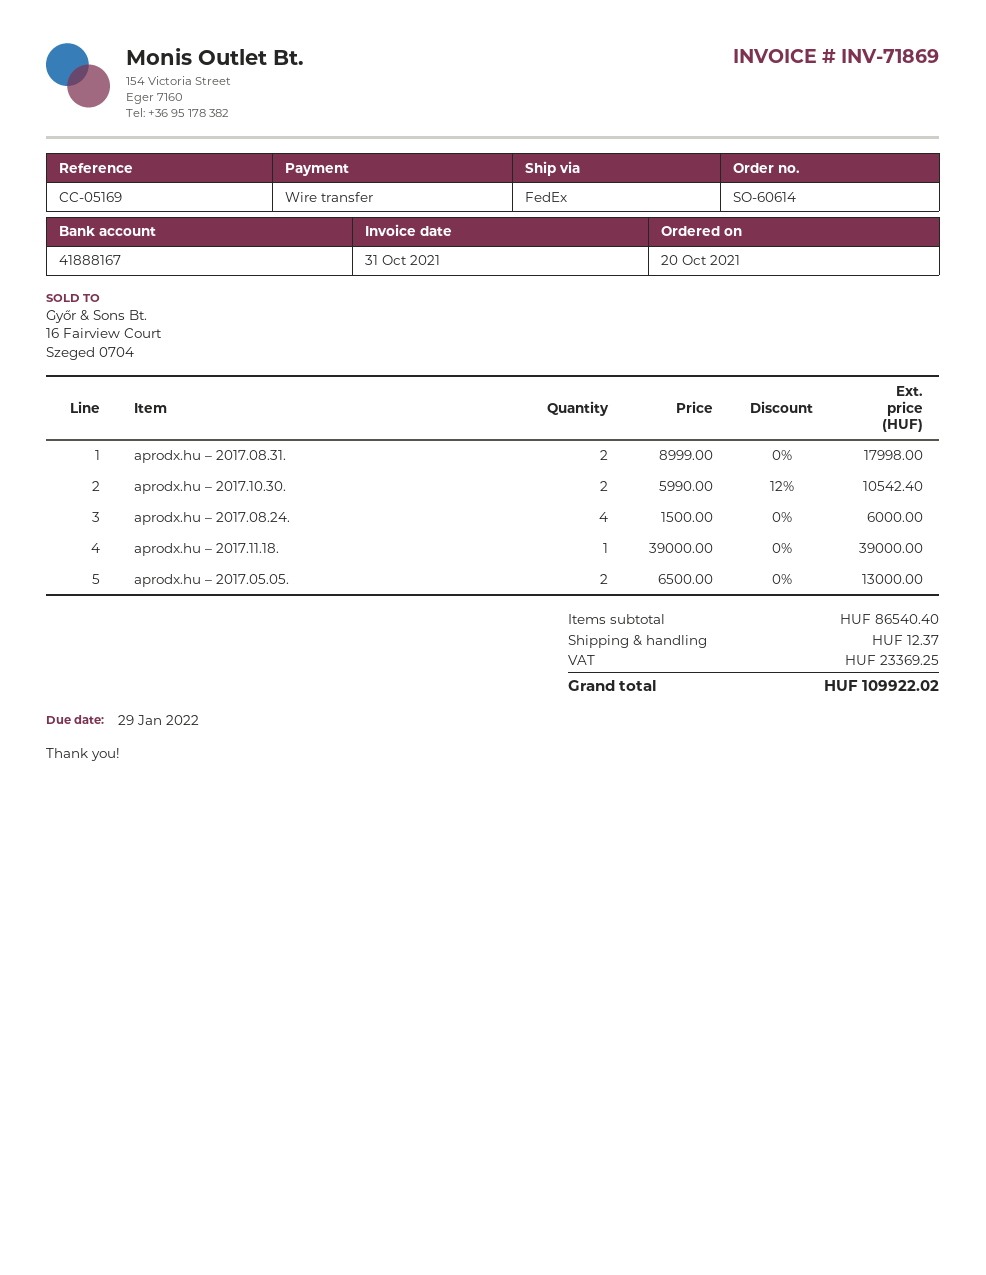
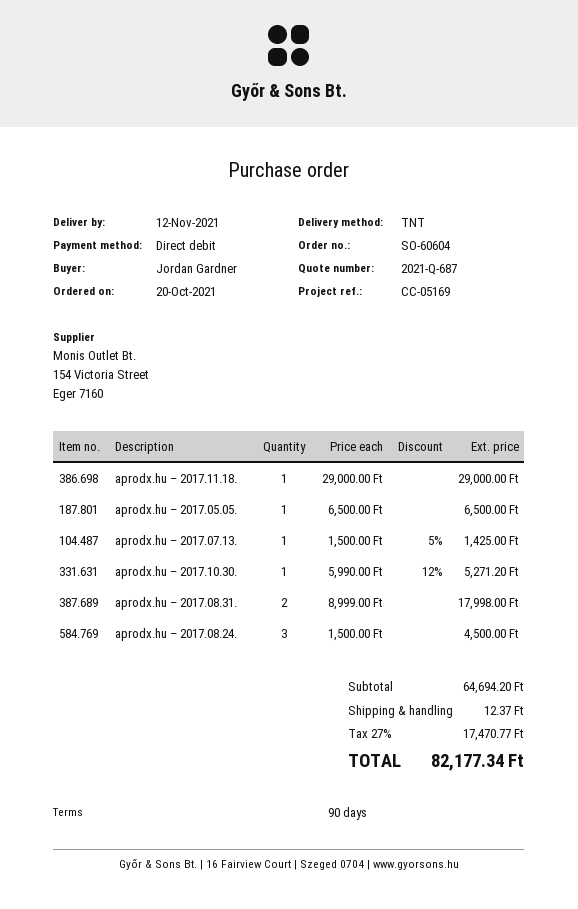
order number: SO-60614 -> SO-60604
payment method: bank transfer -> direct debit
shipping method: FedEx -> TNT
aprodx.hu – 2017.10.30.: 2 x 5990.00 - 12% = 10542.40 -> 1 x 5990.00 - 12% = 5271.20
aprodx.hu – 2017.08.24.: 4 x 1500.00 = 6000.00 -> 3 x 1500.00 = 4500.00
aprodx.hu – 2017.11.18.: 1 x 39000.00 = 39000.00 -> 1 x 29000.00 = 29000.00
aprodx.hu – 2017.05.05.: 2 x 6500.00 = 13000.00 -> 1 x 6500.00 = 6500.00
aprodx.hu – 2017.07.13.: none -> 1 x 1500.00 - 5% = 1425.00
subtotal: 86540.40 -> 64694.20
tax: 23369.25 -> 17470.77
total: 109922.02 -> 82177.34

